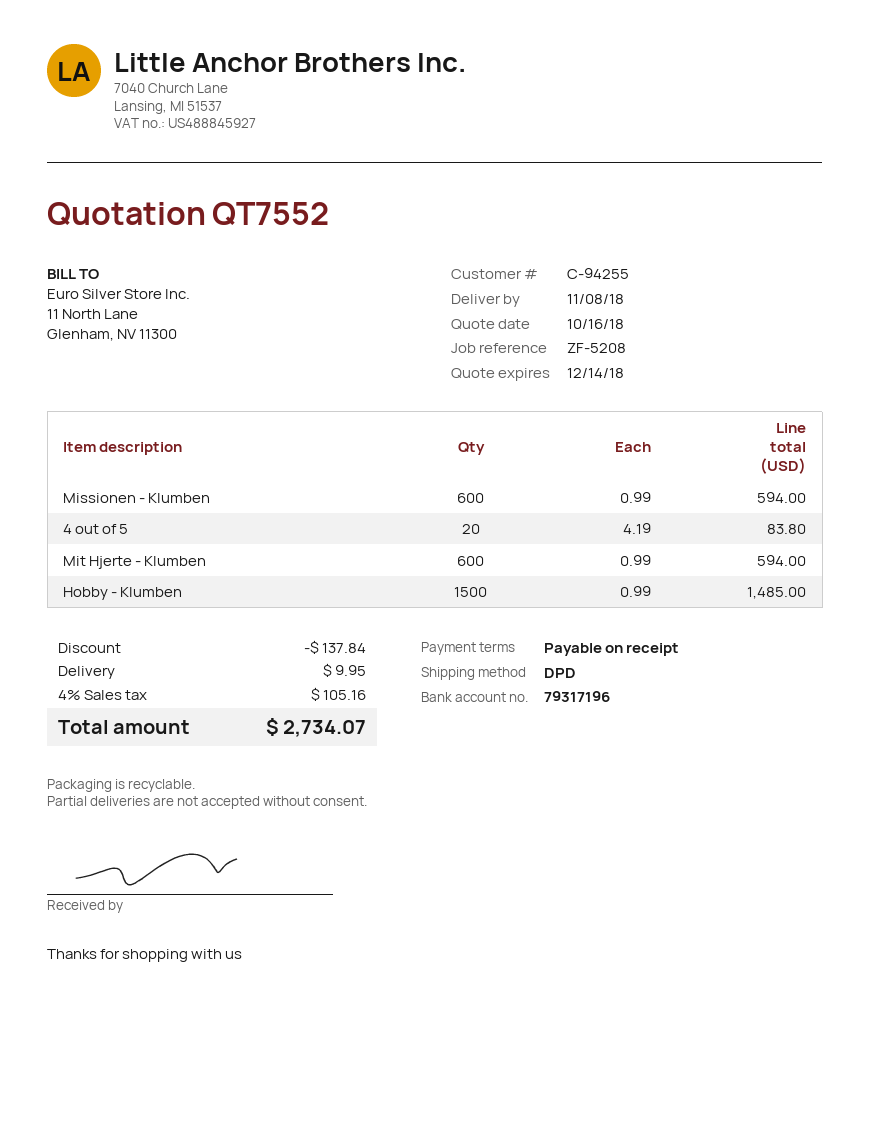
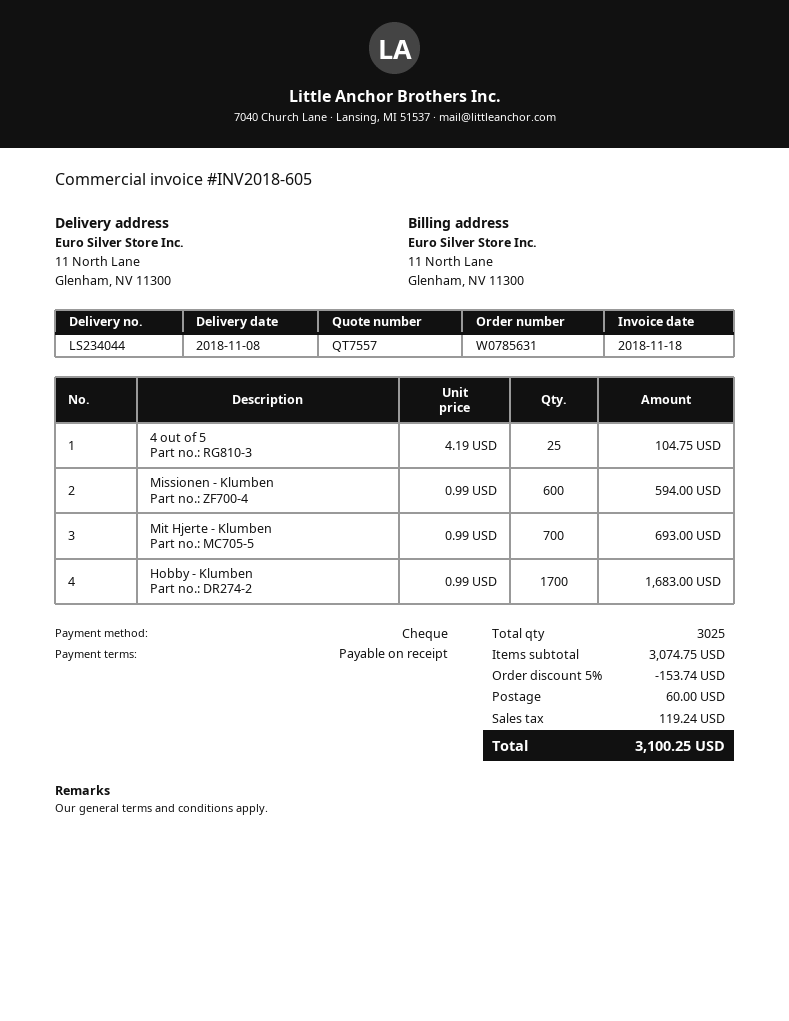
quote number: QT7552 -> QT7557
4 out of 5: 20 x 4.19 = 83.80 -> 25 x 4.19 = 104.75
Mit Hjerte - Klumben: 600 x 0.99 = 594.00 -> 700 x 0.99 = 693.00
Hobby - Klumben: 1500 x 0.99 = 1485.00 -> 1700 x 0.99 = 1683.00
discount: 137.84 -> 153.74
shipping: 9.95 -> 60.00
tax: 105.16 -> 119.24
total: 2734.07 -> 3100.25

